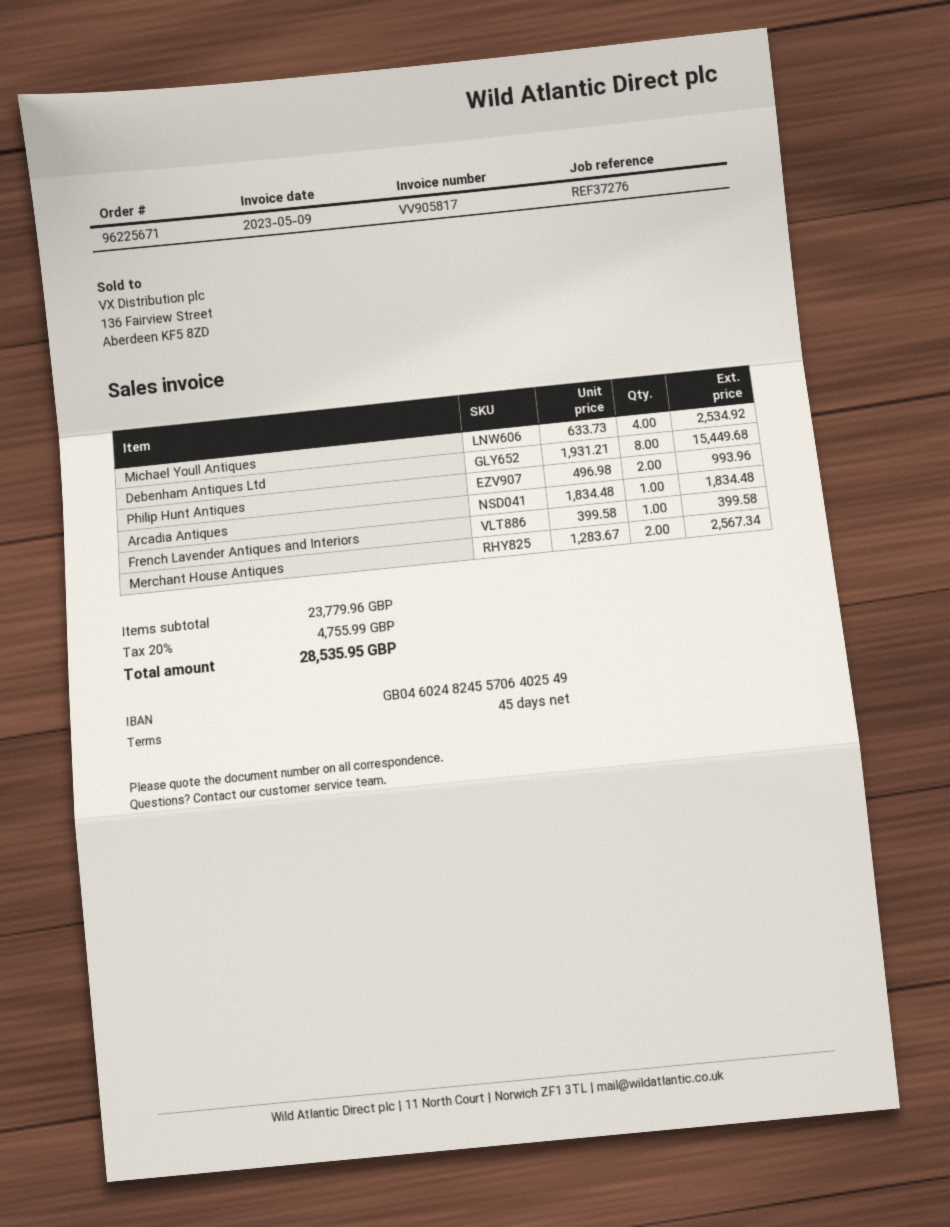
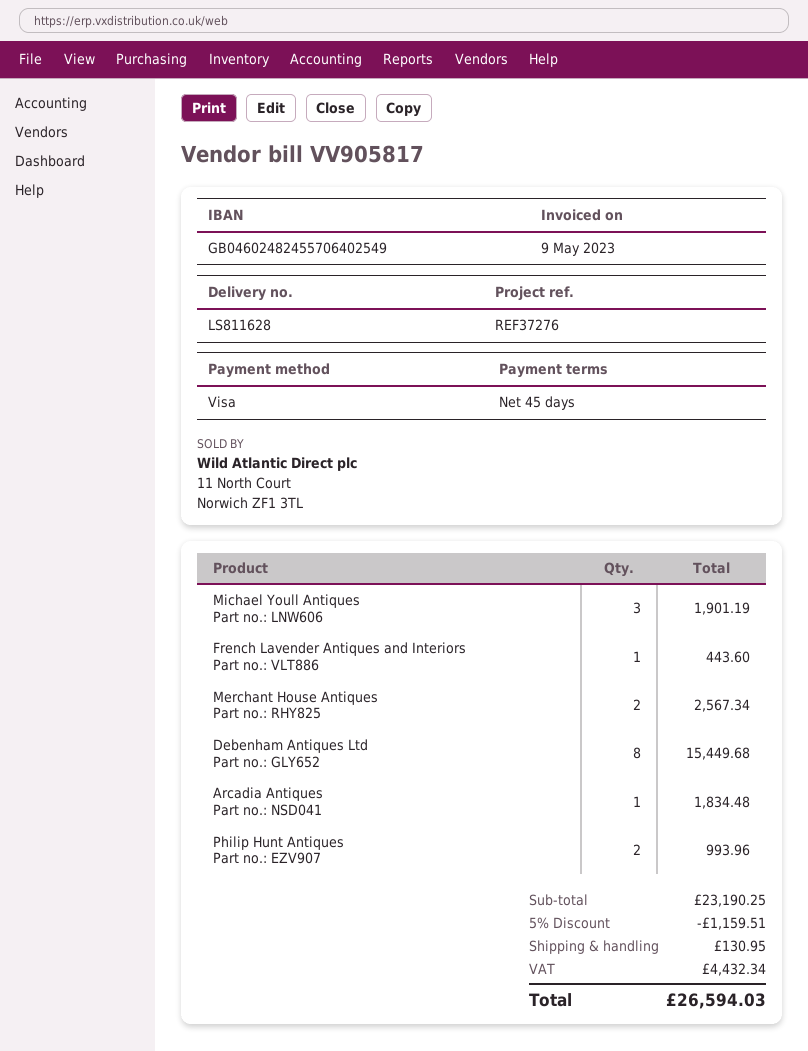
Michael Youll Antiques: 4 for 2534.92 -> 3 for 1901.19
French Lavender Antiques and Interiors: 1 for 399.58 -> 1 for 443.60
subtotal: 23779.96 -> 23190.25
discount: none -> 5% = 1159.51
shipping: none -> 130.95
tax: 4755.99 -> 4432.34
total: 28535.95 -> 26594.03

